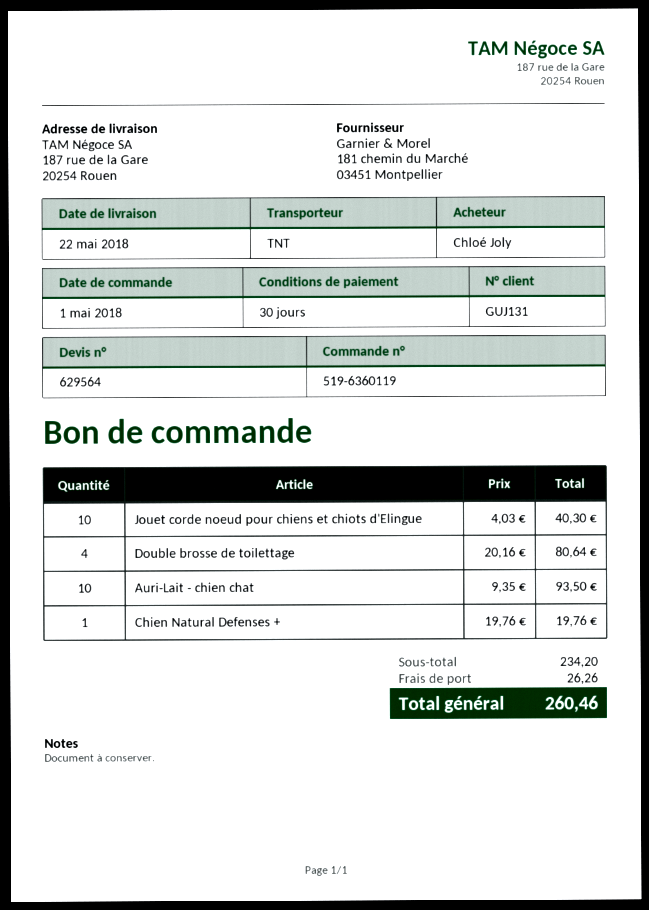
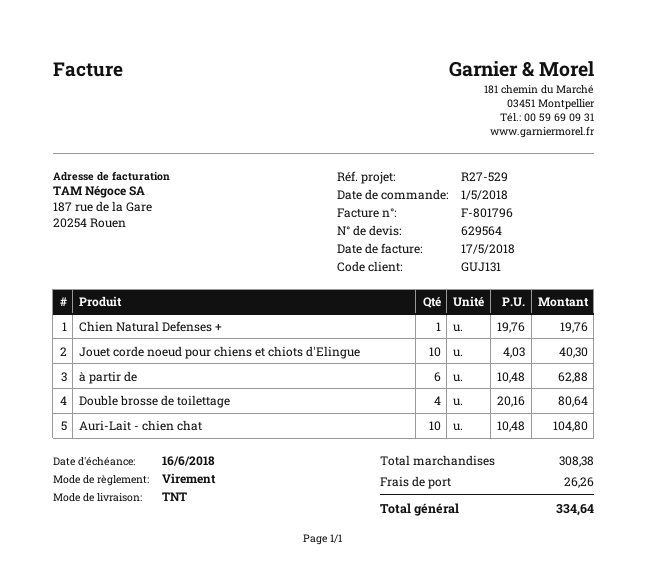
Auri-Lait - chien chat: 10 x 9.35 = 93.50 -> 10 x 10.48 = 104.80
à partir de: none -> 6 x 10.48 = 62.88
subtotal: 234.20 -> 308.38
total: 260.46 -> 334.64

